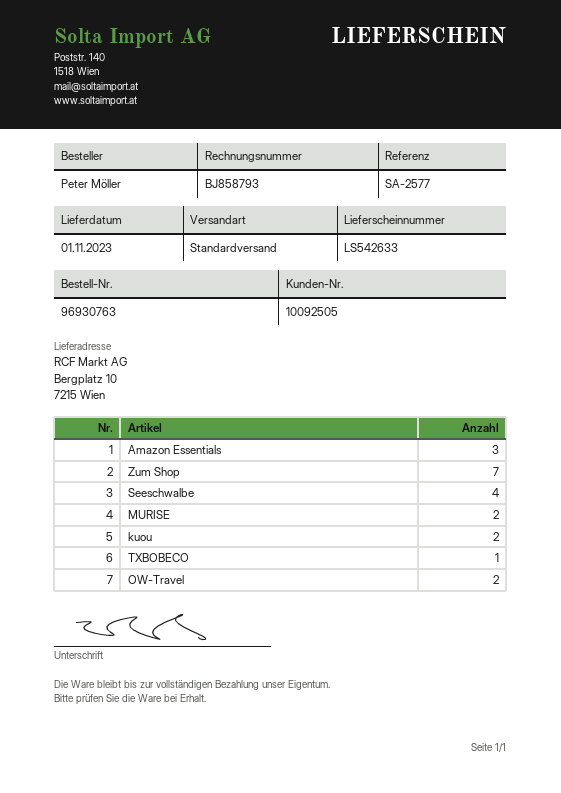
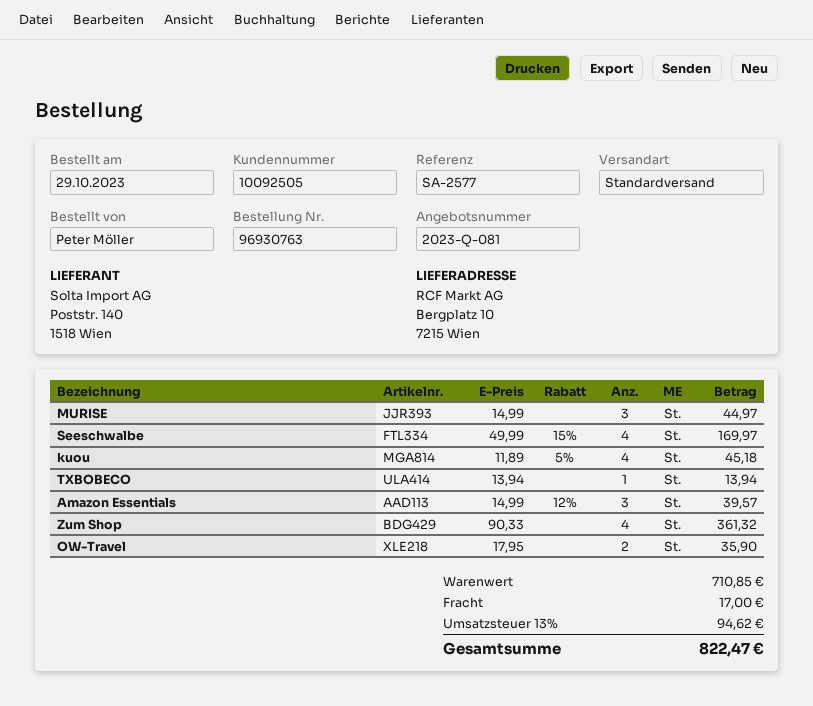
Zum Shop: 7 -> 4
MURISE: 2 -> 3
kuou: 2 -> 4

